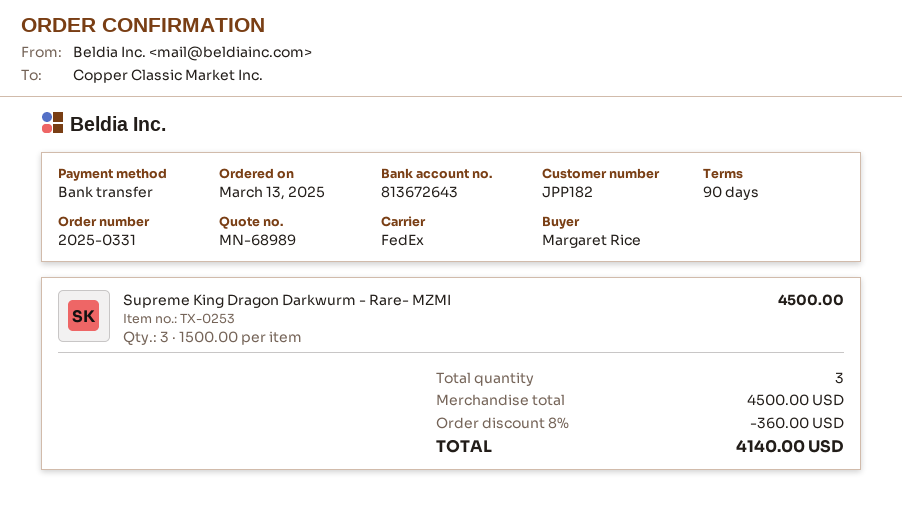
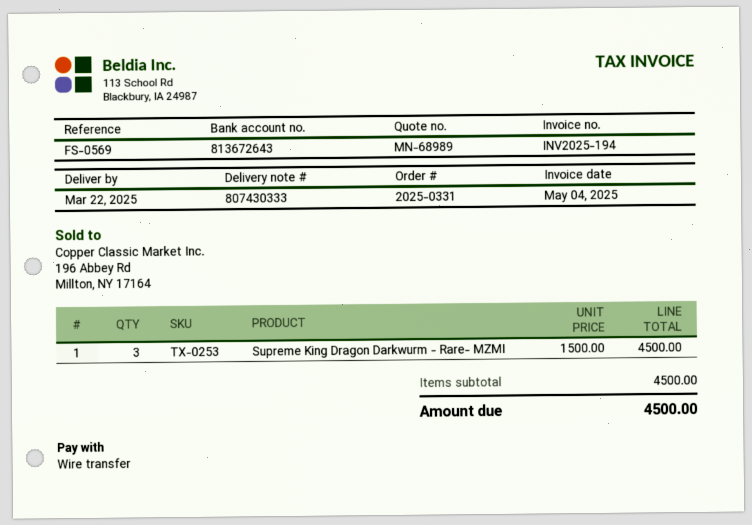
discount: 8% = 360.00 -> none
total: 4140.00 -> 4500.00

